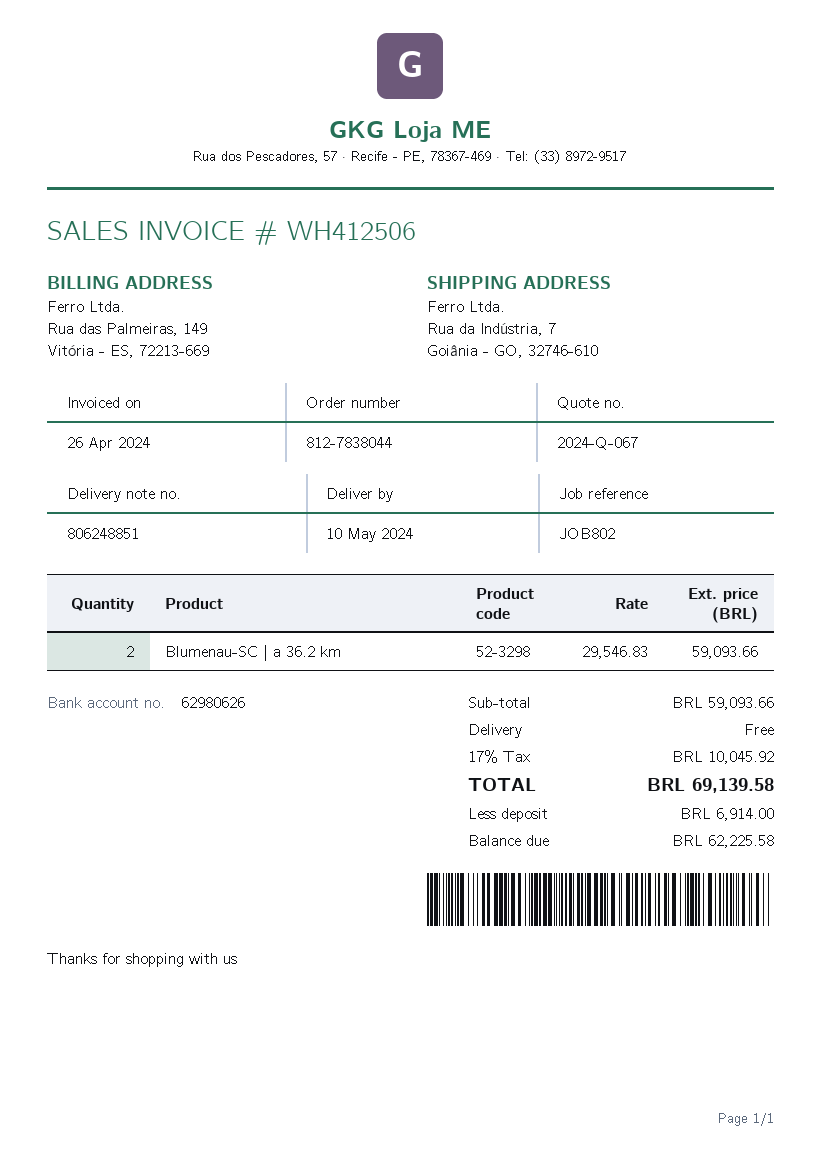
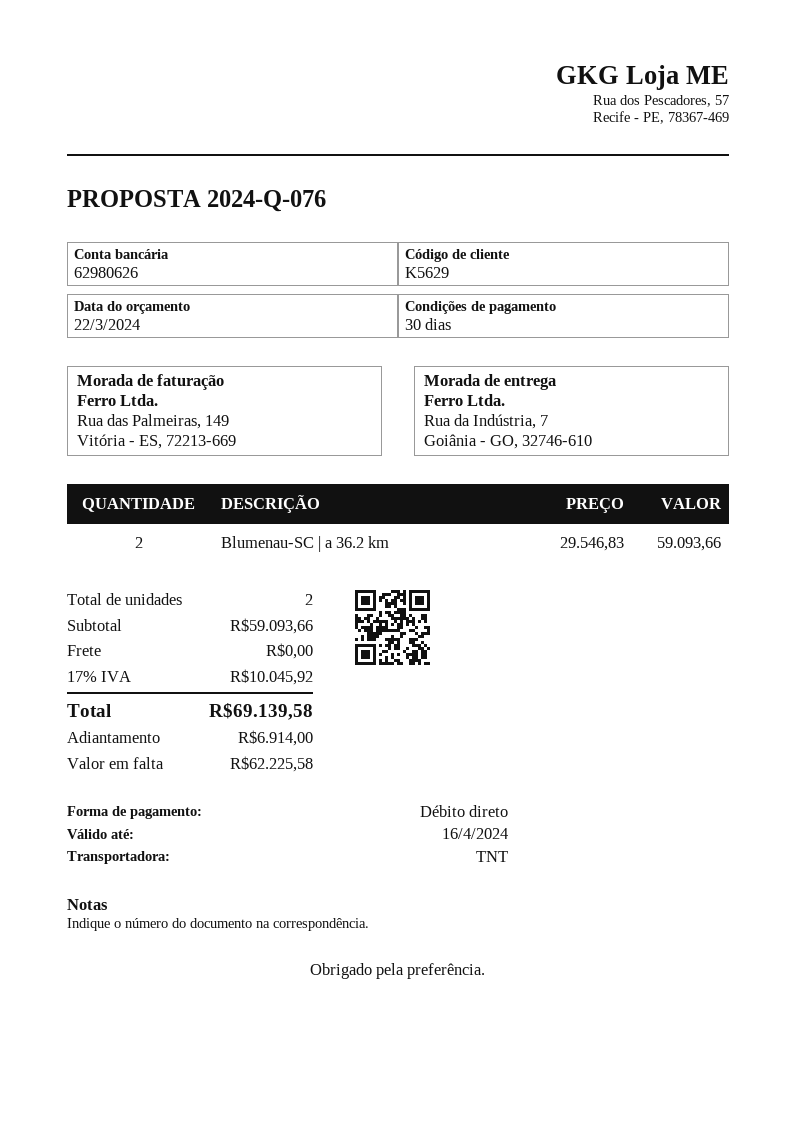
quote number: 2024-Q-067 -> 2024-Q-076

